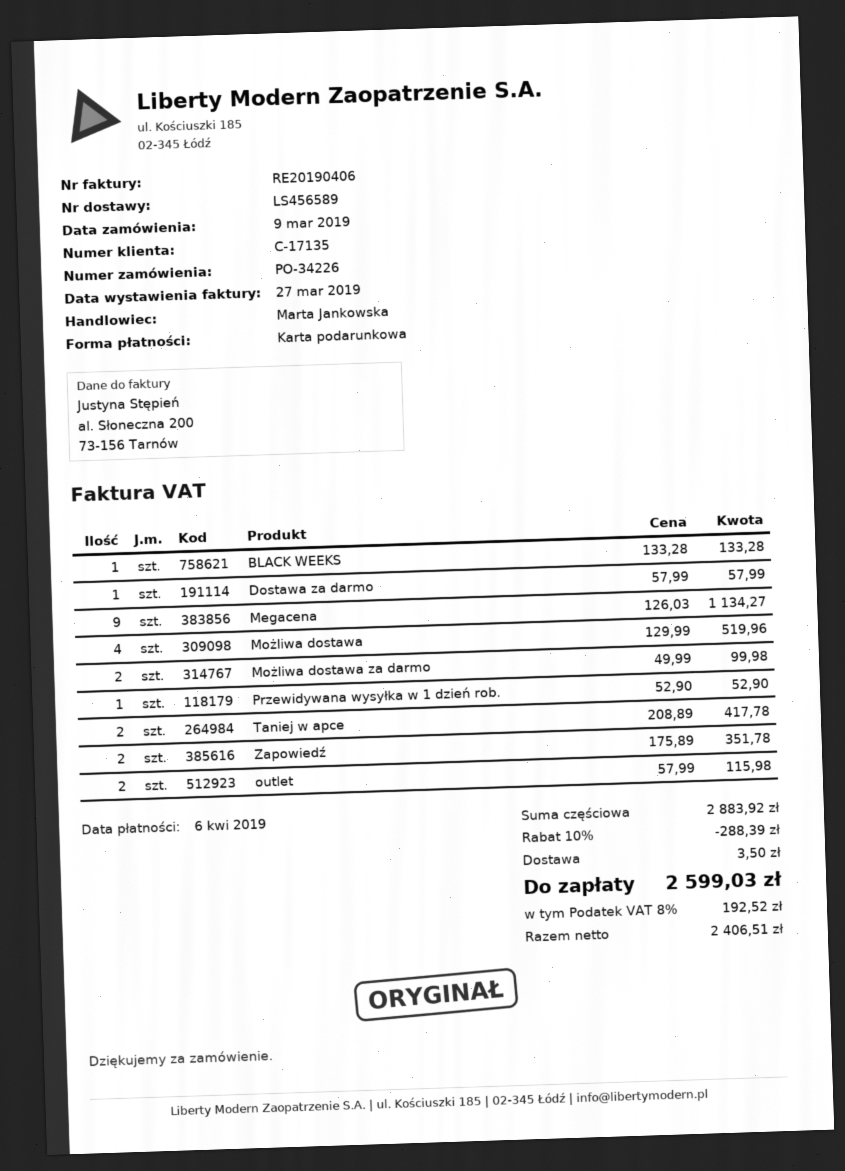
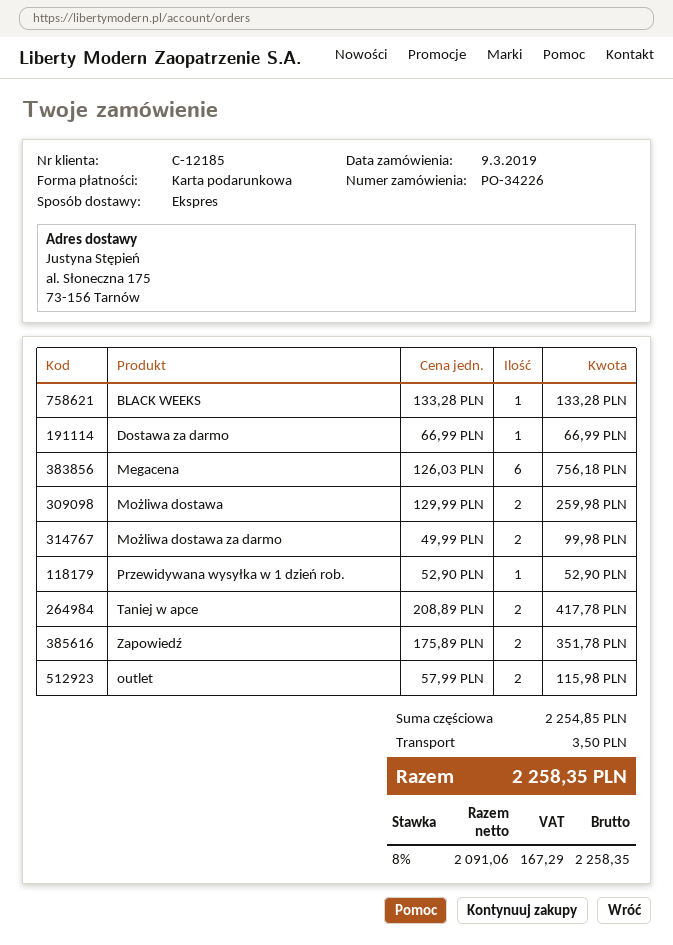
customer number: C-17135 -> C-12185
Dostawa za darmo: 1 x 57.99 = 57.99 -> 1 x 66.99 = 66.99
Megacena: 9 x 126.03 = 1134.27 -> 6 x 126.03 = 756.18
Możliwa dostawa: 4 x 129.99 = 519.96 -> 2 x 129.99 = 259.98
subtotal: 2883.92 -> 2254.85
discount: 10% = 288.39 -> none
net: 2406.51 -> 2091.06
tax: 8% = 192.52 -> 8% = 167.29
total: 2599.03 -> 2258.35

